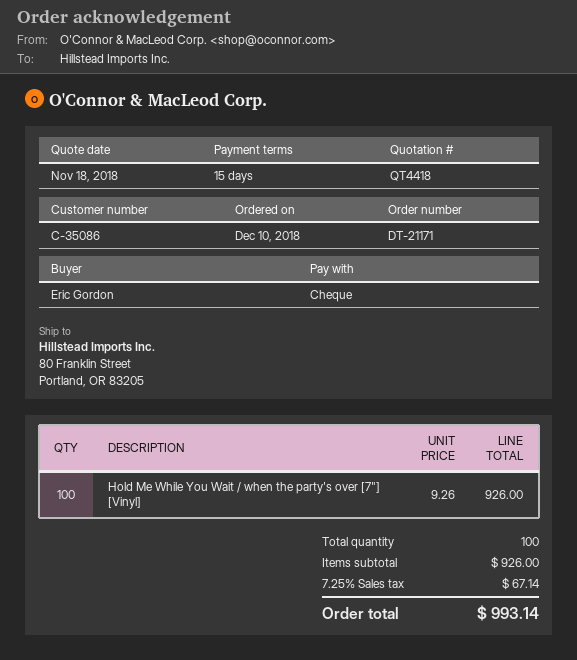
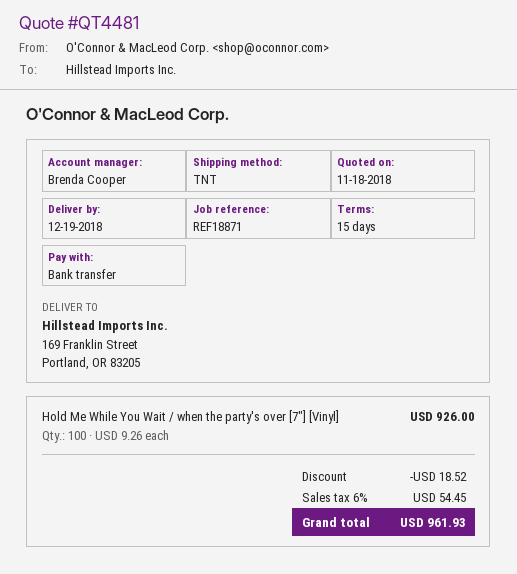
quote number: QT4418 -> QT4481
payment method: cheque -> bank transfer
ship to: 80 Franklin Street, Portland, OR 83205 -> 169 Franklin Street, Portland, OR 83205
discount: none -> 18.52
tax: 7.25% = 67.14 -> 6% = 54.45
total: 993.14 -> 961.93

